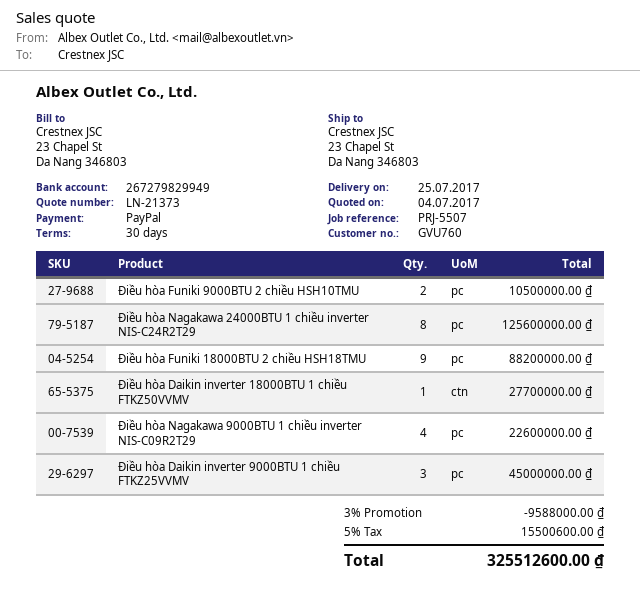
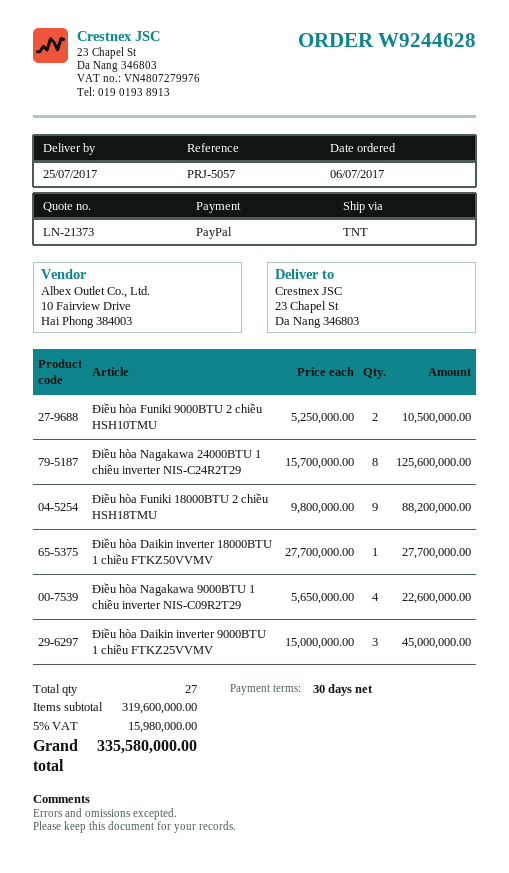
reference: PRJ-5507 -> PRJ-5057
discount: 3% = 9588000.00 -> none
tax: 5% = 15500600.00 -> 5% = 15980000.00
total: 325512600.00 -> 335580000.00

